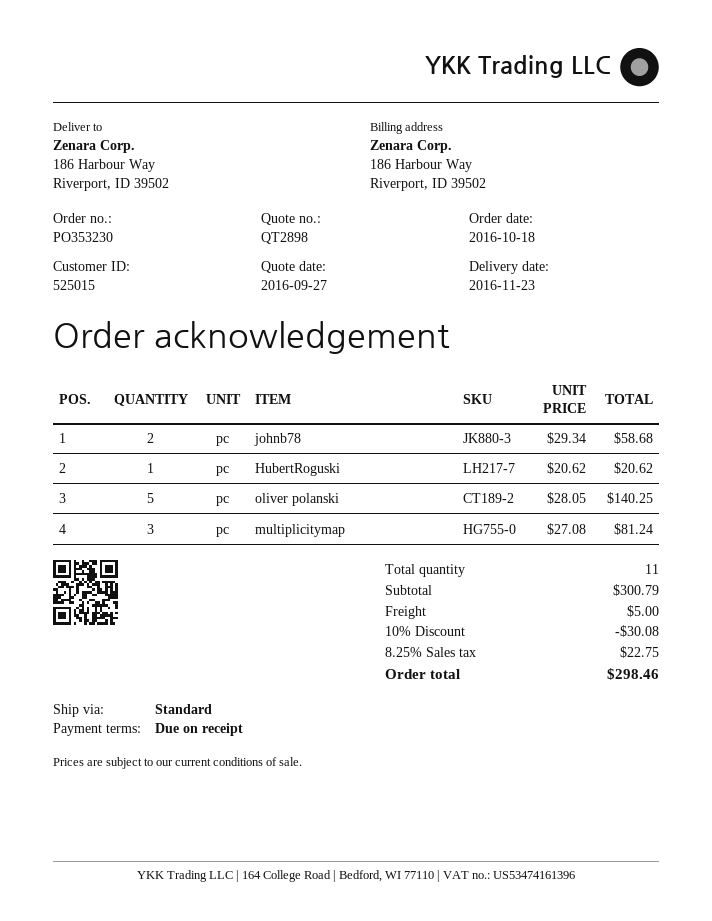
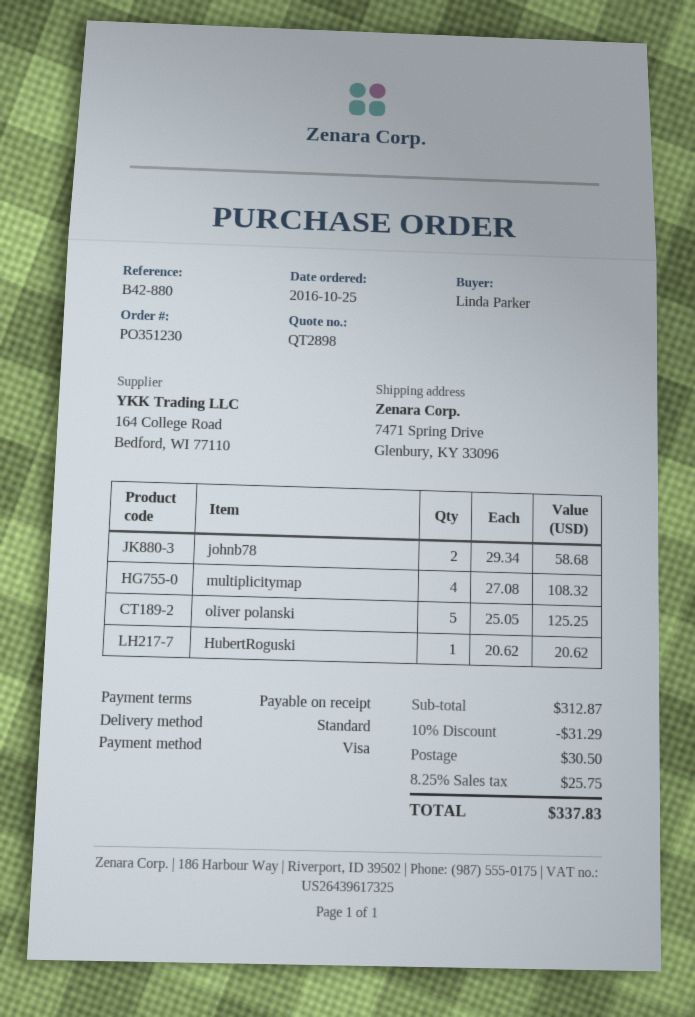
order number: PO353230 -> PO351230
order date: 2016-10-18 -> 2016-10-25
ship to: 186 Harbour Way, Riverport, ID 39502 -> 7471 Spring Drive, Glenbury, KY 33096
oliver polanski: 5 x 28.05 = 140.25 -> 5 x 25.05 = 125.25
multiplicitymap: 3 x 27.08 = 81.24 -> 4 x 27.08 = 108.32
subtotal: 300.79 -> 312.87
discount: 10% = 30.08 -> 10% = 31.29
shipping: 5.00 -> 30.50
tax: 8.25% = 22.75 -> 8.25% = 25.75
total: 298.46 -> 337.83

